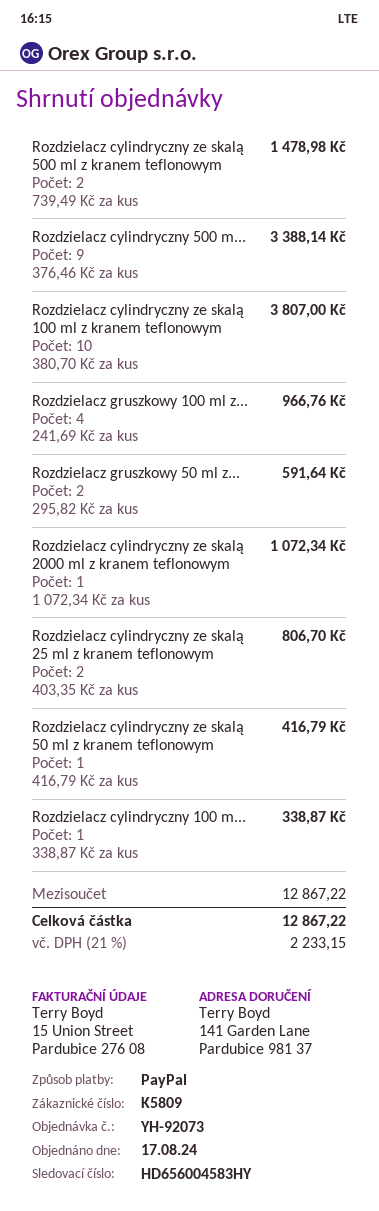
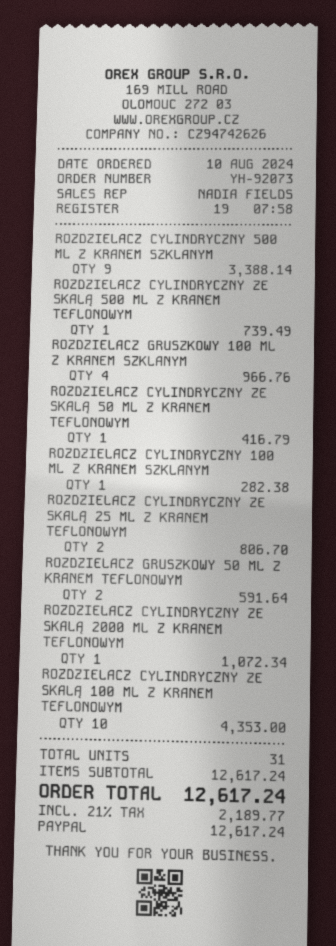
order date: 2024-08-17 -> 2024-08-10
Rozdzielacz cylindryczny ze skalą 500 ml z kranem teflonowym: 2 for 1478.98 -> 1 for 739.49
Rozdzielacz cylindryczny ze skalą 100 ml z kranem teflonowym: 10 for 3807.00 -> 10 for 4353.00
Rozdzielacz cylindryczny 100 m...: 1 for 338.87 -> 1 for 282.38
subtotal: 12867.22 -> 12617.24
tax: 21% = 2233.15 -> 21% = 2189.77
total: 12867.22 -> 12617.24

